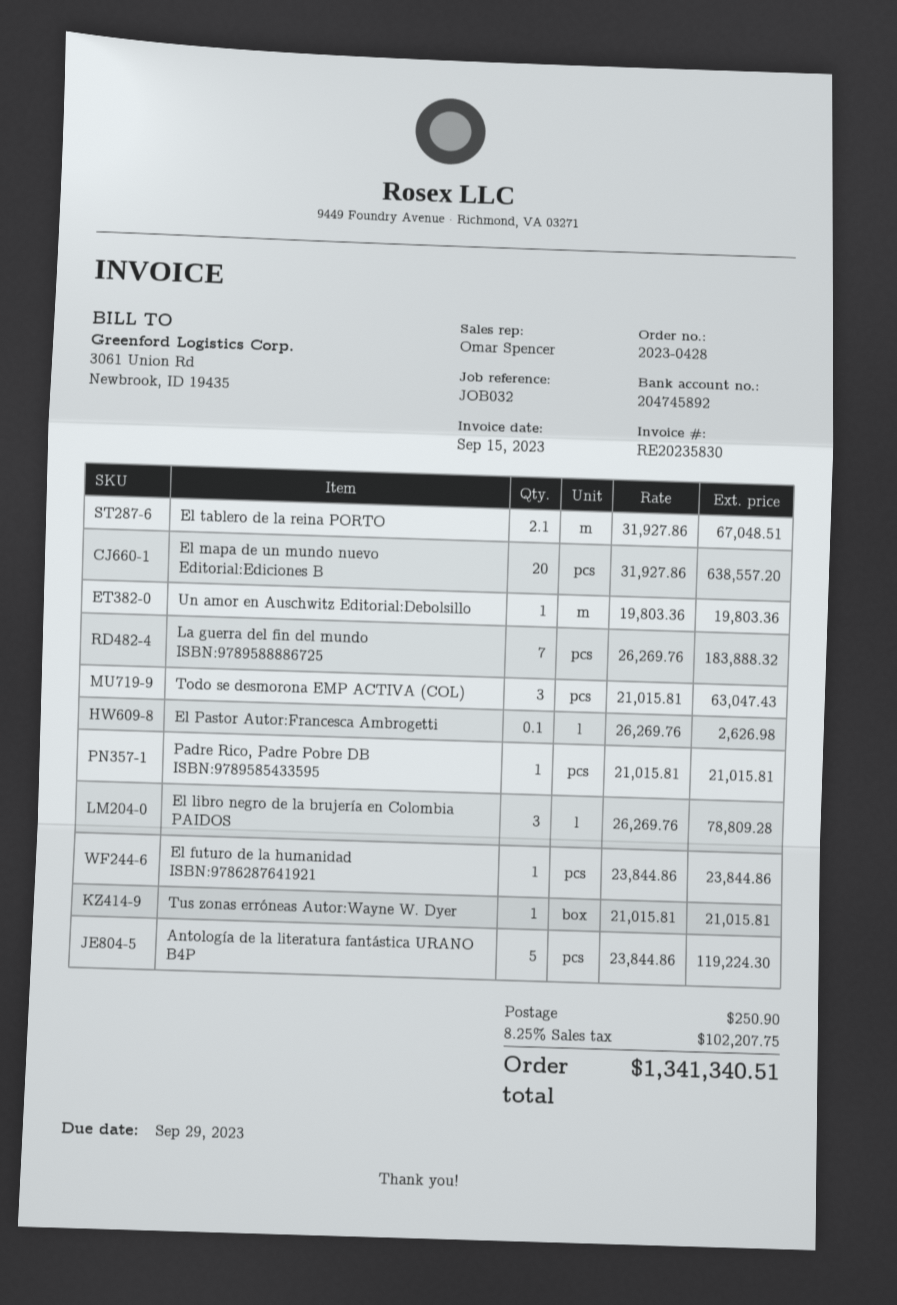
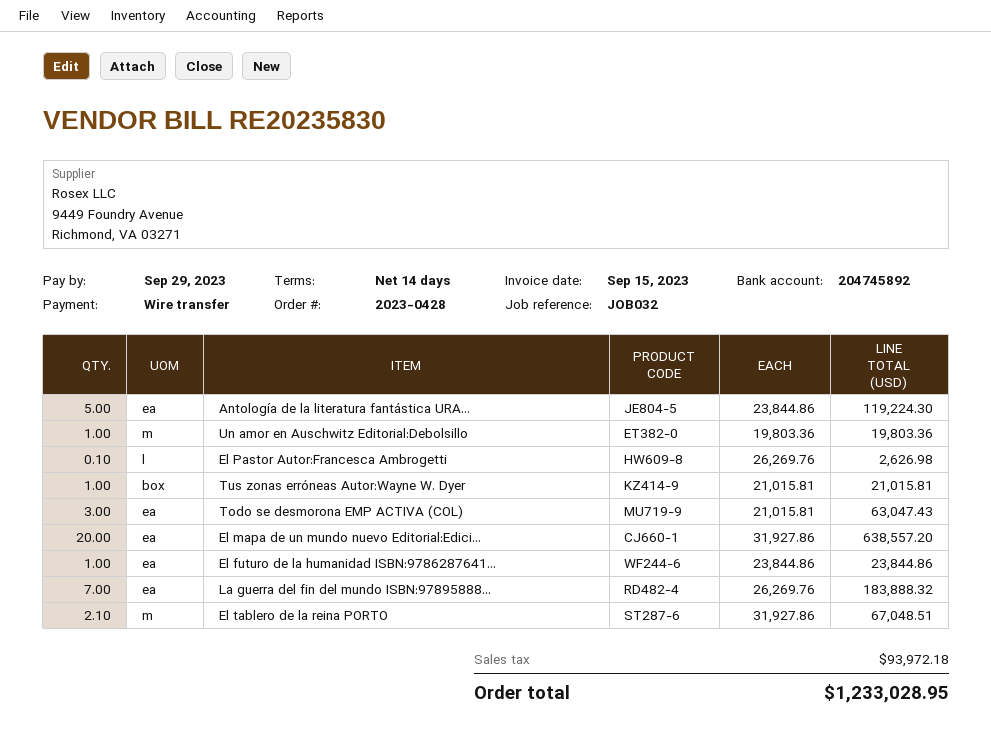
Padre Rico, Padre Pobre DB ISBN:9789585433595: 1 x 21015.81 = 21015.81 -> none
El libro negro de la brujería en Colombia PAIDOS: 3 x 26269.76 = 78809.28 -> none
shipping: 250.90 -> none
tax: 102207.75 -> 93972.18
total: 1341340.51 -> 1233028.95

